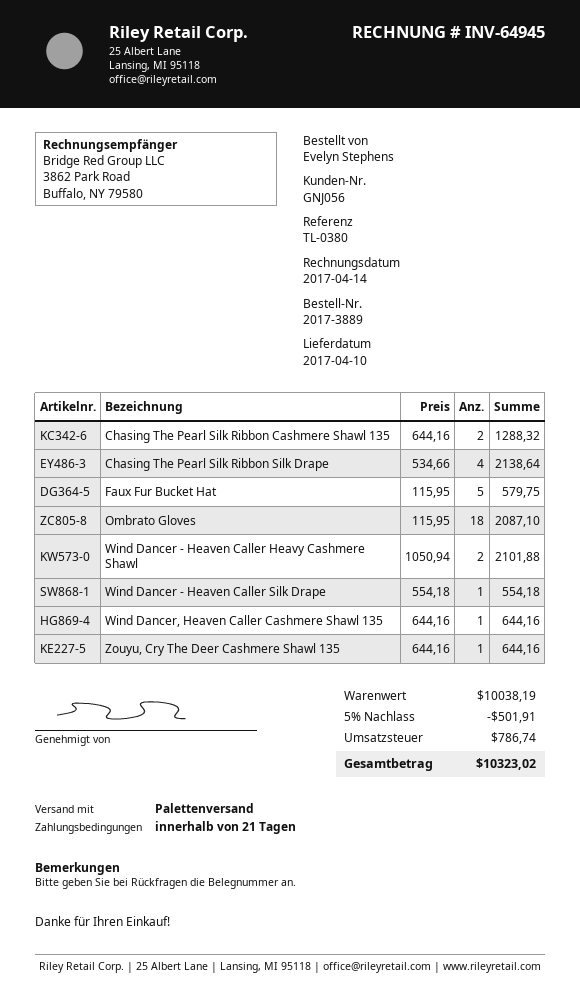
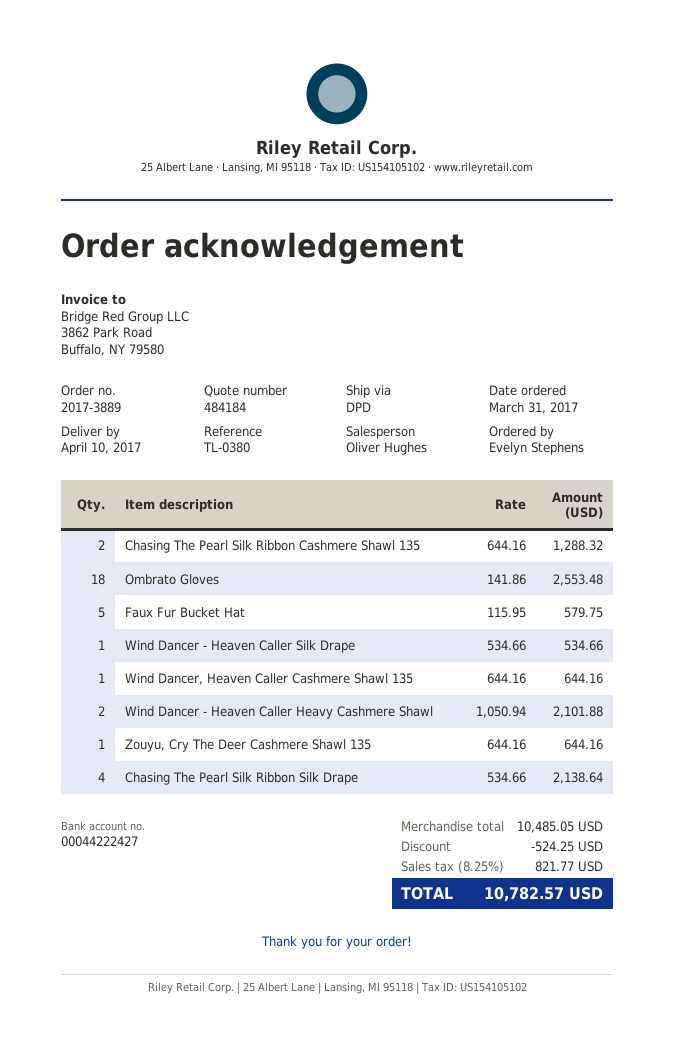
shipping method: pallet freight -> DPD
Ombrato Gloves: 18 x 115.95 = 2087.10 -> 18 x 141.86 = 2553.48
Wind Dancer - Heaven Caller Silk Drape: 1 x 554.18 = 554.18 -> 1 x 534.66 = 534.66
subtotal: 10038.19 -> 10485.05
discount: 501.91 -> 524.25
tax: 786.74 -> 821.77
total: 10323.02 -> 10782.57

